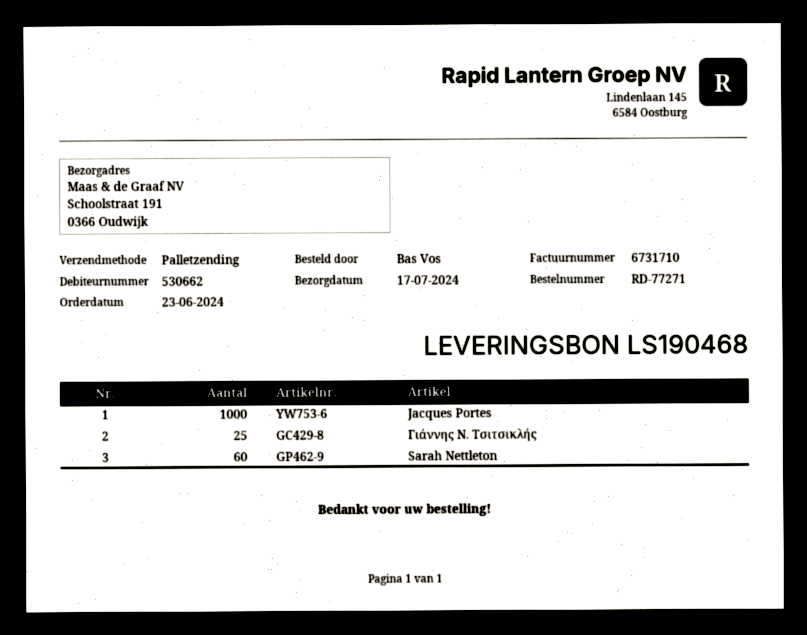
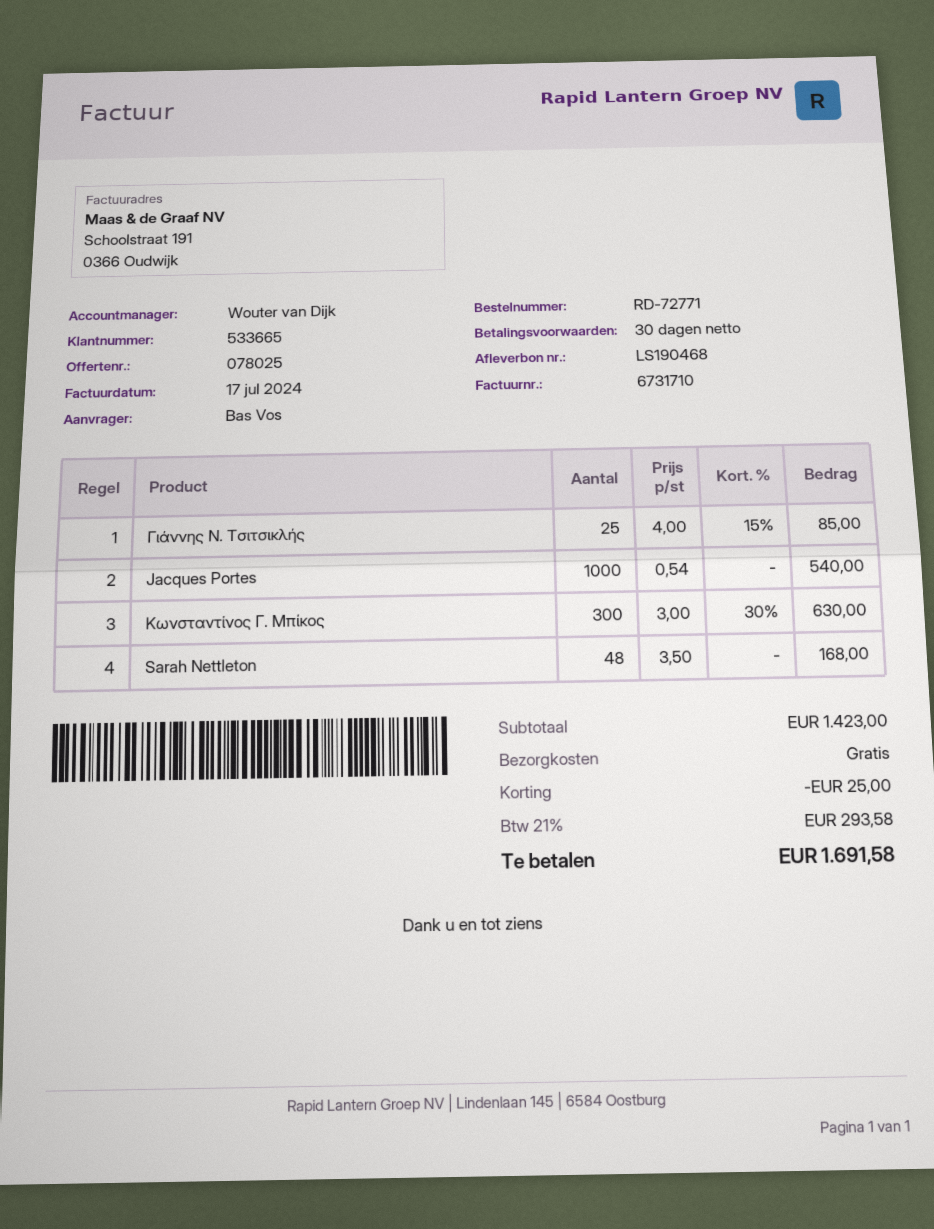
order number: RD-77271 -> RD-72771
customer number: 530662 -> 533665
Sarah Nettleton: 60 -> 48
Κωνσταντίνος Γ. Μπίκος: none -> 300

